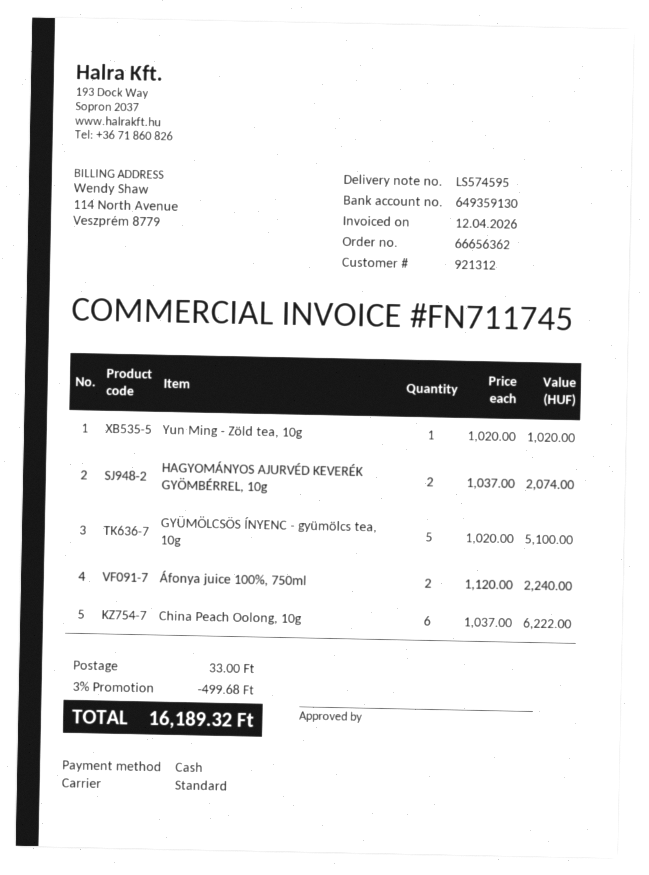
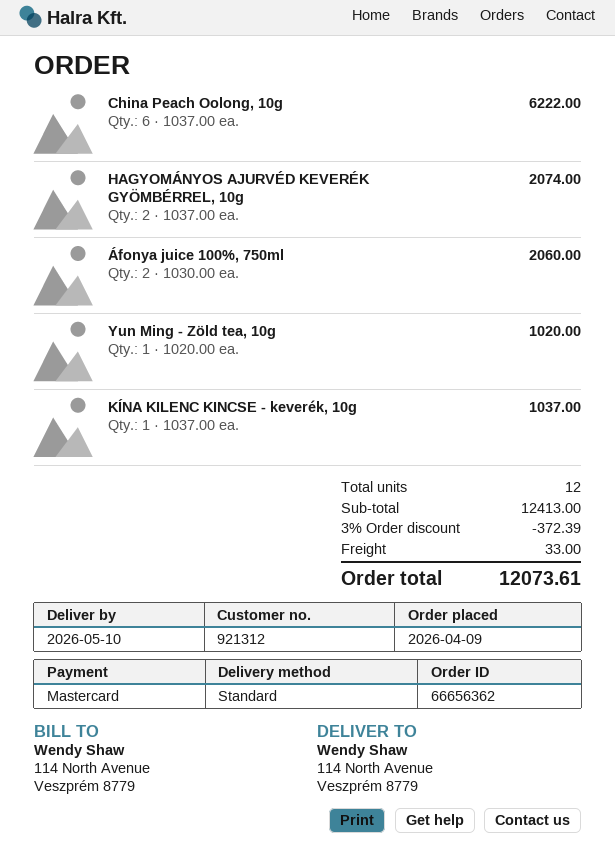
payment method: cash -> Mastercard
GYÜMÖLCSÖS ÍNYENC - gyümölcs tea, 10g: 5 x 1020.00 = 5100.00 -> none
Áfonya juice 100%, 750ml: 2 x 1120.00 = 2240.00 -> 2 x 1030.00 = 2060.00
KÍNA KILENC KINCSE - keverék, 10g: none -> 1 x 1037.00 = 1037.00
discount: 3% = 499.68 -> 3% = 372.39
total: 16189.32 -> 12073.61

